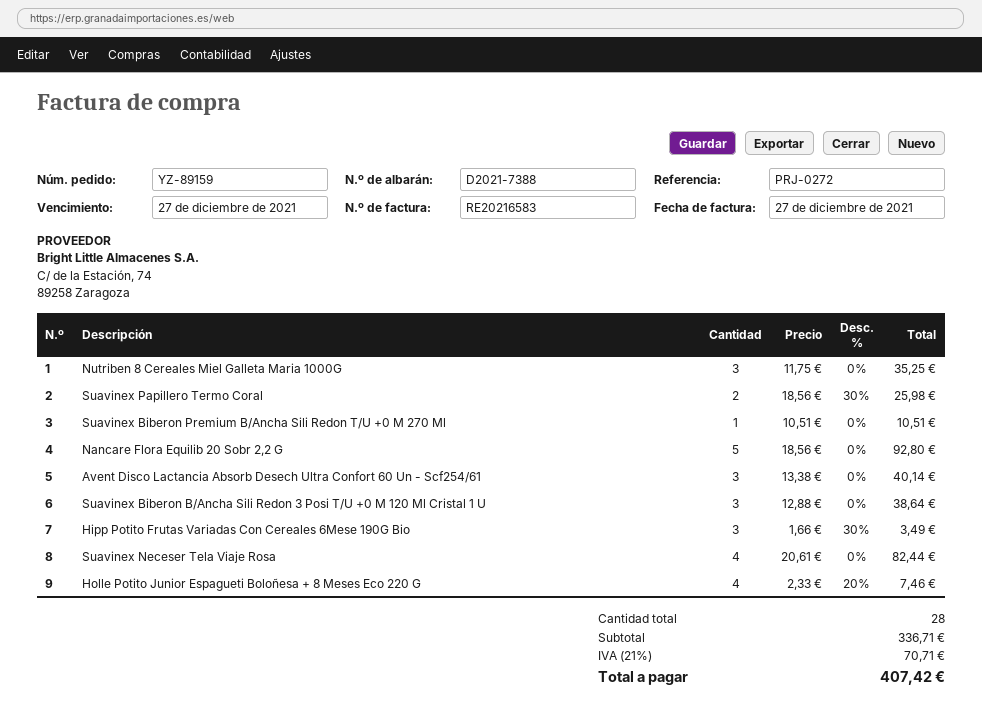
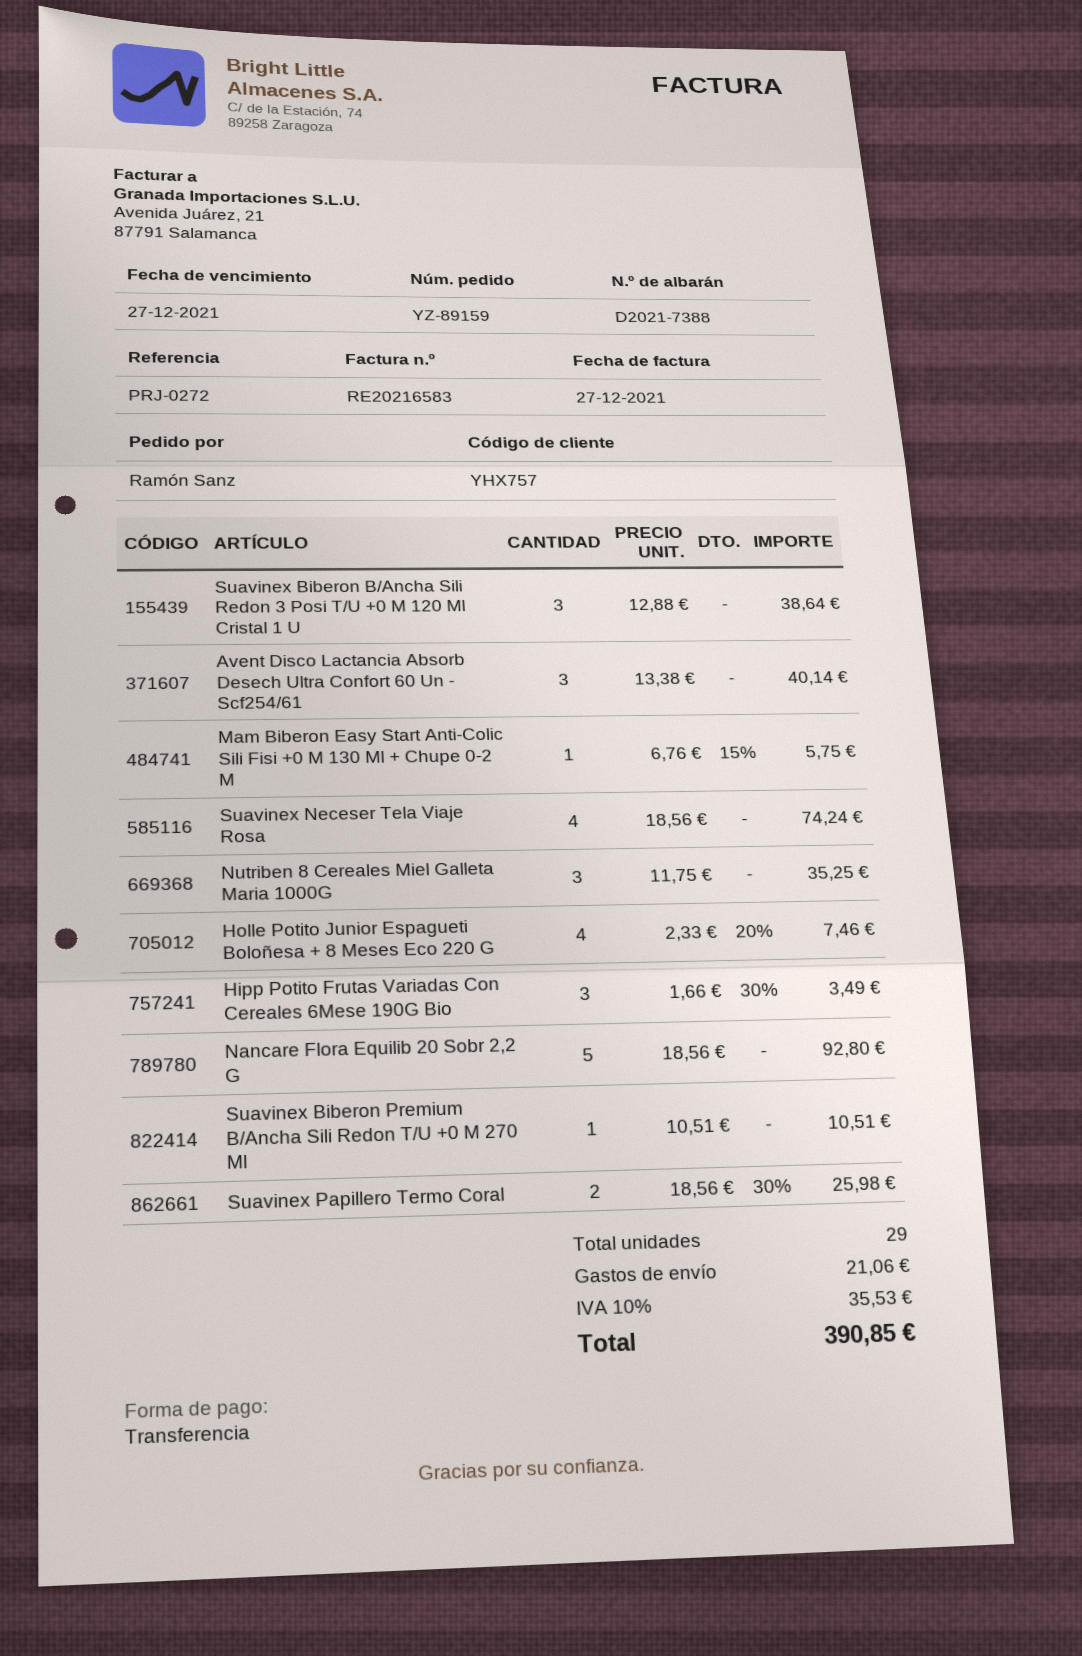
Suavinex Neceser Tela Viaje Rosa: 4 x 20.61 = 82.44 -> 4 x 18.56 = 74.24
Mam Biberon Easy Start Anti-Colic Sili Fisi +0 M 130 Ml + Chupe 0-2 M: none -> 1 x 6.76 - 15% = 5.75
total quantity: 28 -> 29
shipping: none -> 21.06
tax: 21% = 70.71 -> 10% = 35.53
total: 407.42 -> 390.85

